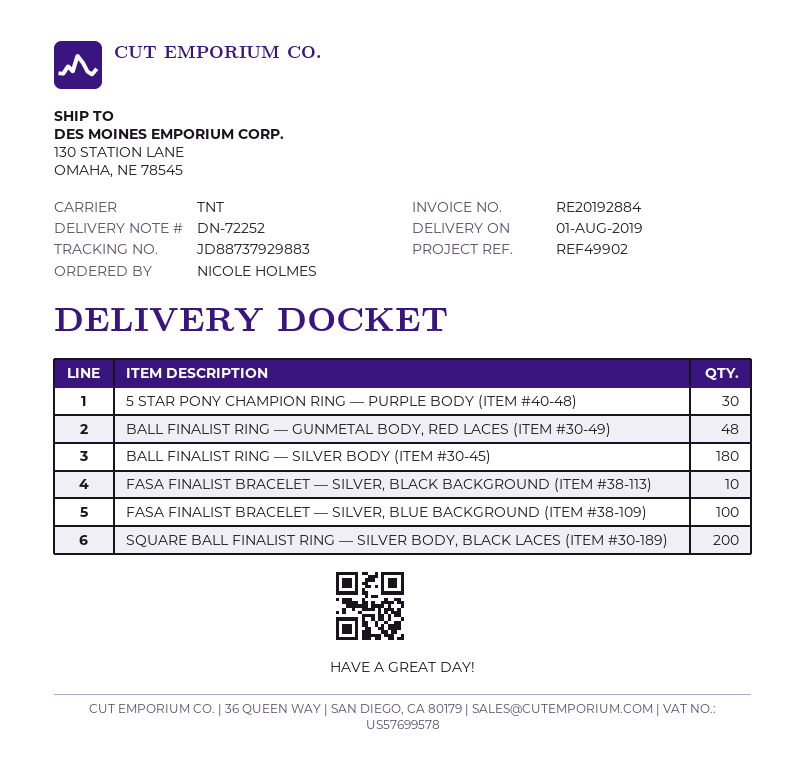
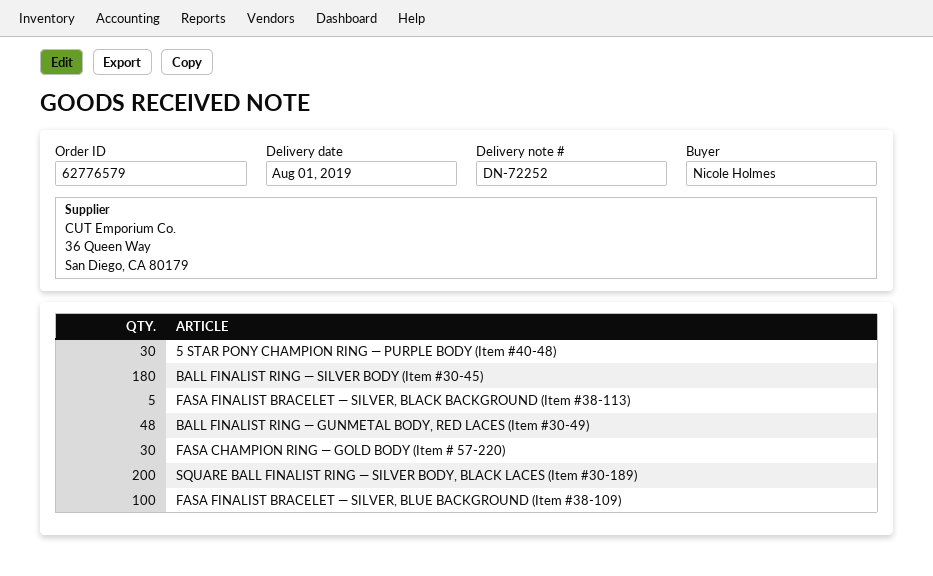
FASA FINALIST BRACELET — SILVER, BLACK BACKGROUND (ITEM #38-113): 10 -> 5
FASA CHAMPION RING — GOLD BODY (Item # 57-220): none -> 30

